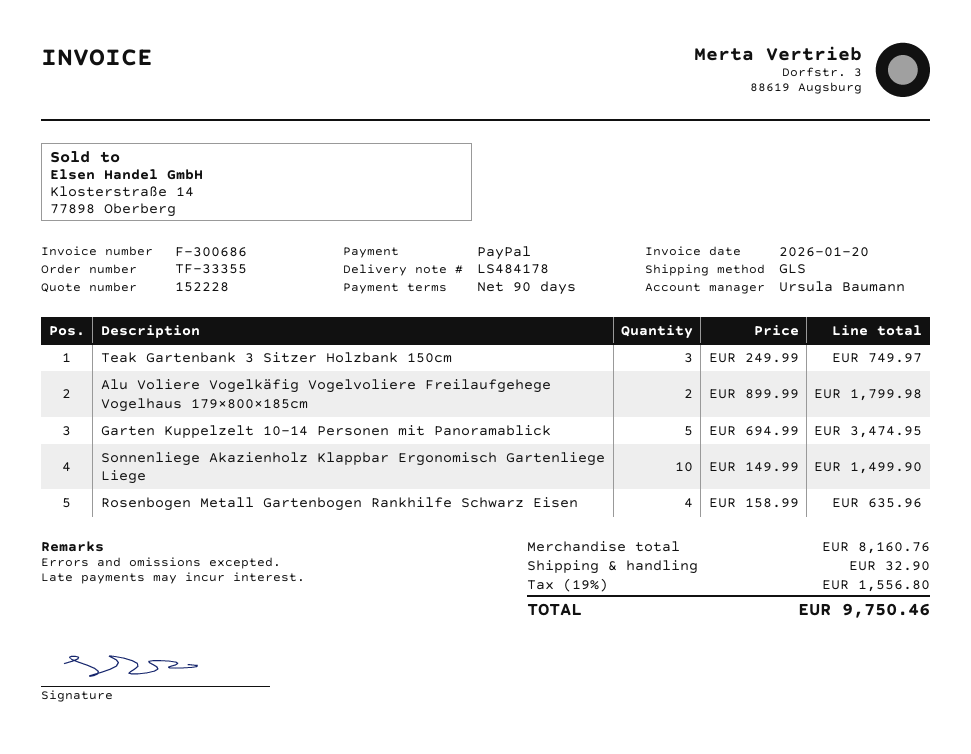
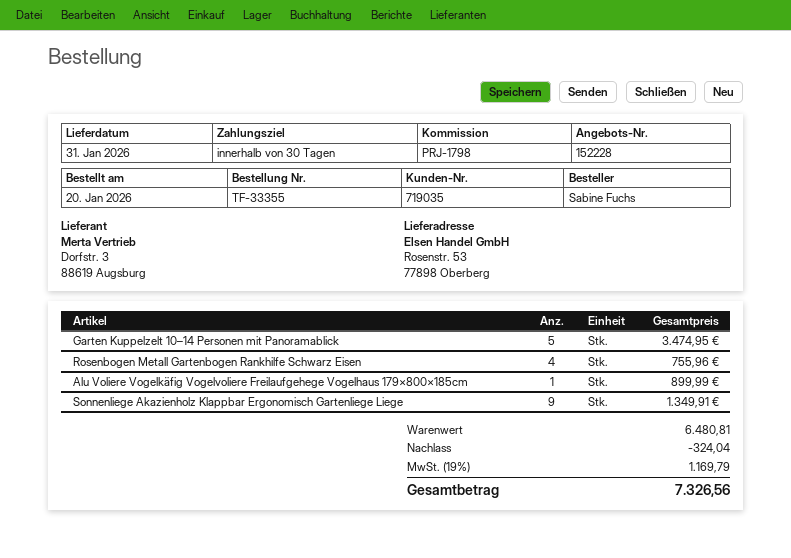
payment terms: 90 days -> 30 days
Teak Gartenbank 3 Sitzer Holzbank 150cm: 3 for 749.97 -> none
Alu Voliere Vogelkäfig Vogelvoliere Freilaufgehege Vogelhaus 179×800×185cm: 2 for 1799.98 -> 1 for 899.99
Sonnenliege Akazienholz Klappbar Ergonomisch Gartenliege Liege: 10 for 1499.90 -> 9 for 1349.91
Rosenbogen Metall Gartenbogen Rankhilfe Schwarz Eisen: 4 for 635.96 -> 4 for 755.96
subtotal: 8160.76 -> 6480.81
discount: none -> 324.04
shipping: 32.90 -> none
tax: 19% = 1556.80 -> 19% = 1169.79
total: 9750.46 -> 7326.56

